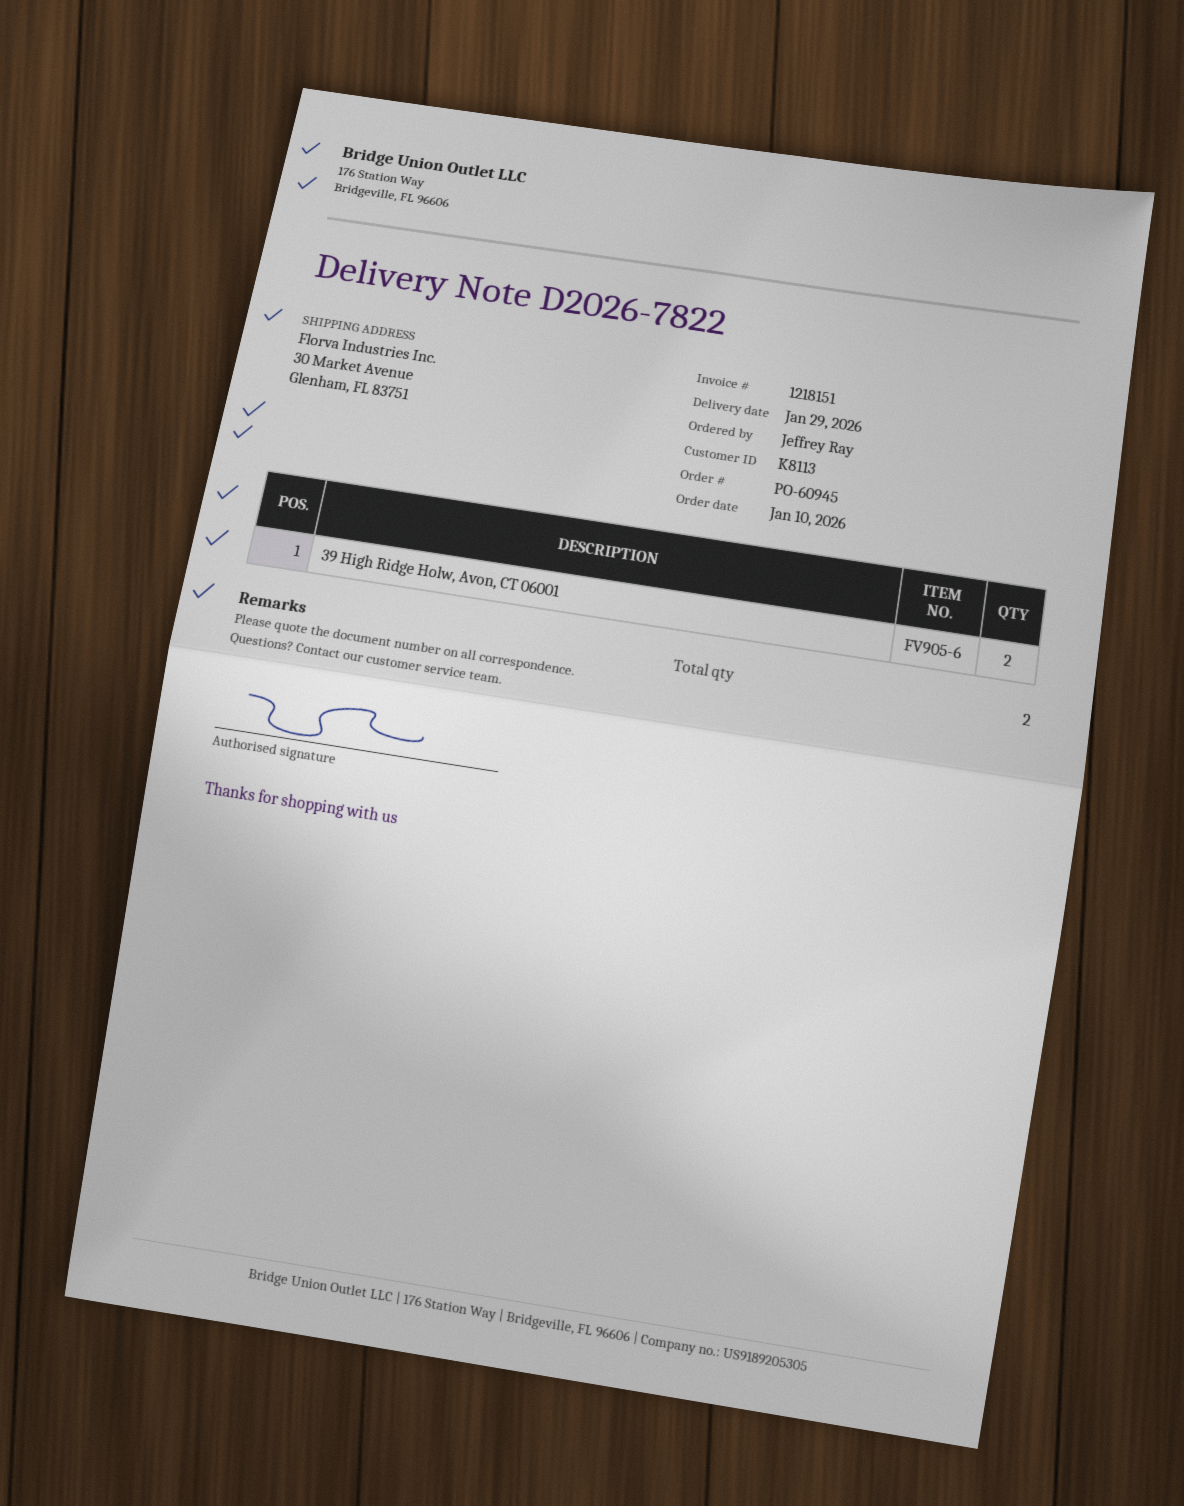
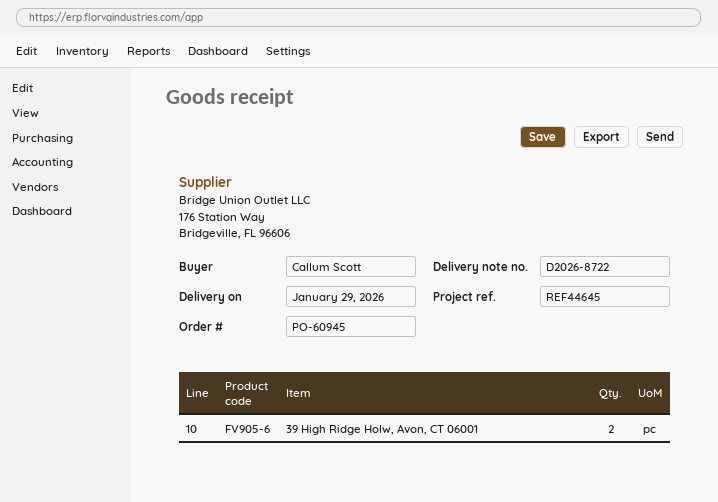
delivery note number: D2026-7822 -> D2026-8722
ordered by: Jeffrey Ray -> Callum Scott

